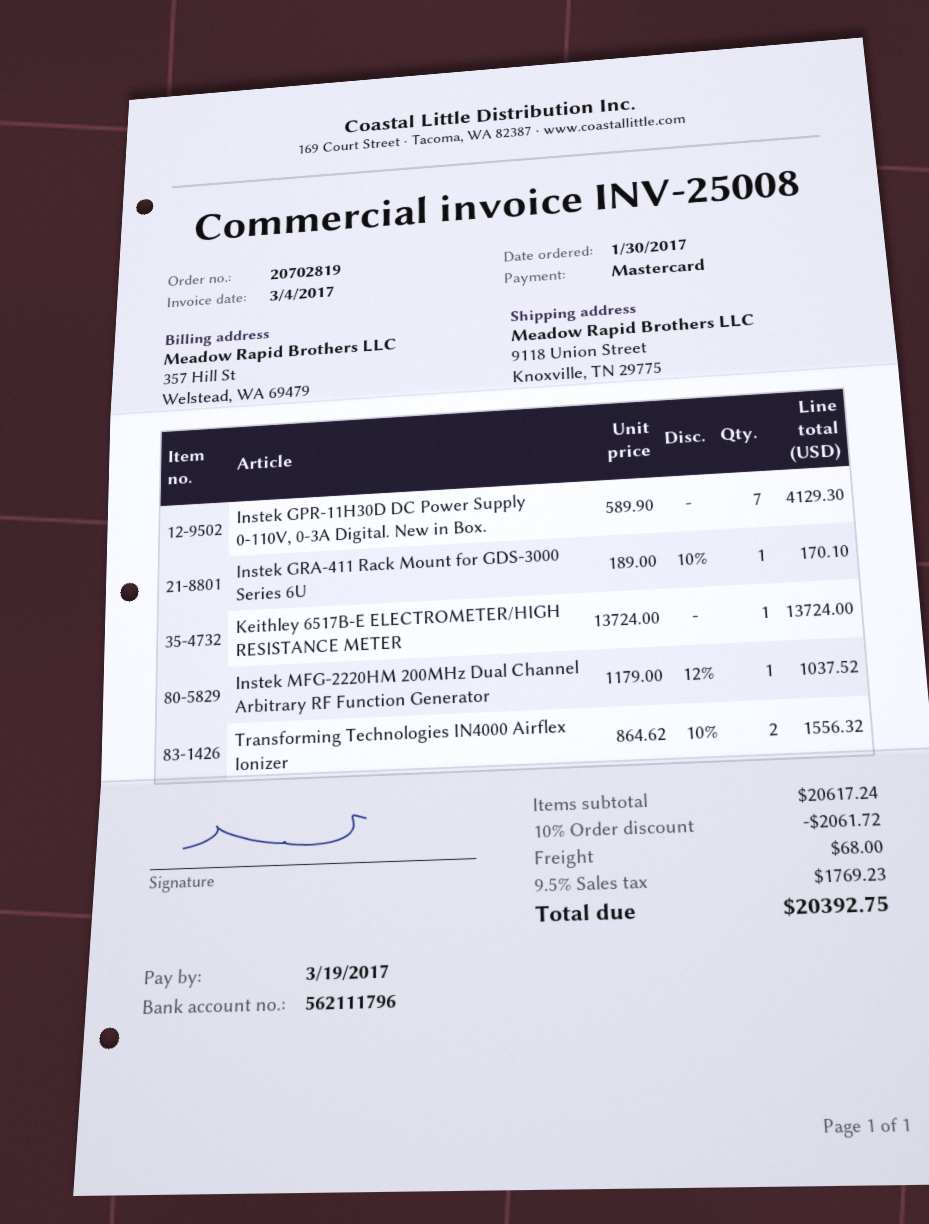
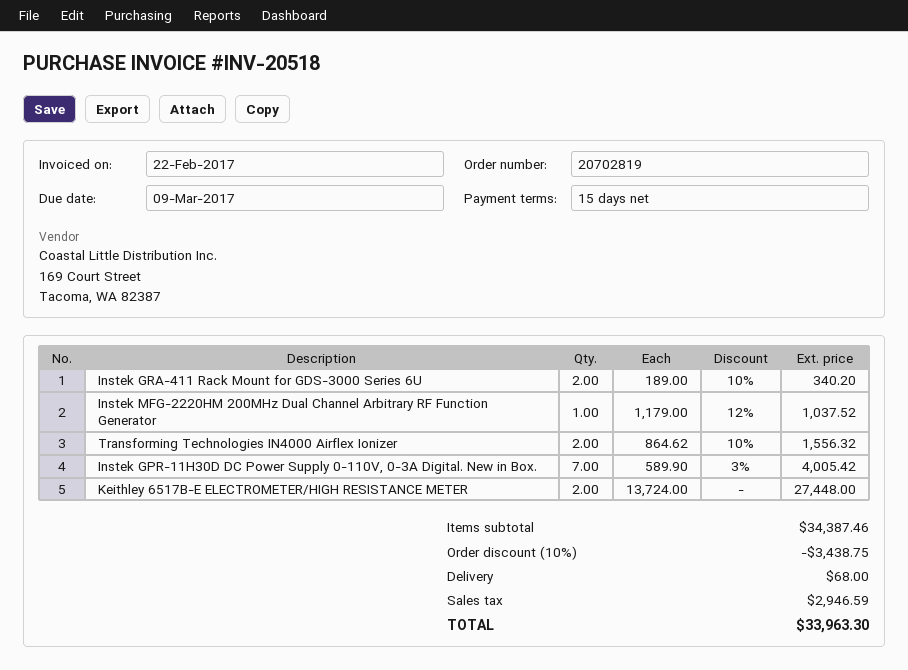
invoice number: INV-25008 -> INV-20518
invoice date: 2017-03-04 -> 2017-02-22
due date: 2017-03-19 -> 2017-03-09
Instek GPR-11H30D DC Power Supply 0-110V, 0-3A Digital. New in Box.: 7 x 589.90 = 4129.30 -> 7 x 589.90 - 3% = 4005.42
Instek GRA-411 Rack Mount for GDS-3000 Series 6U: 1 x 189.00 - 10% = 170.10 -> 2 x 189.00 - 10% = 340.20
Keithley 6517B-E ELECTROMETER/HIGH RESISTANCE METER: 1 x 13724.00 = 13724.00 -> 2 x 13724.00 = 27448.00
subtotal: 20617.24 -> 34387.46
discount: 10% = 2061.72 -> 10% = 3438.75
tax: 1769.23 -> 2946.59
total: 20392.75 -> 33963.30

